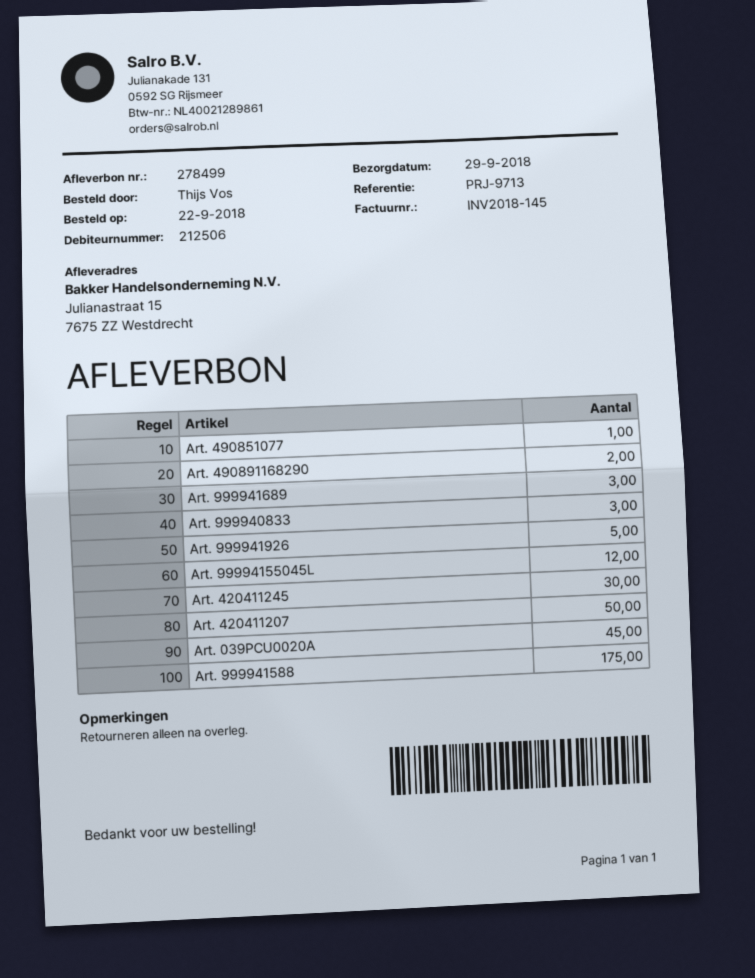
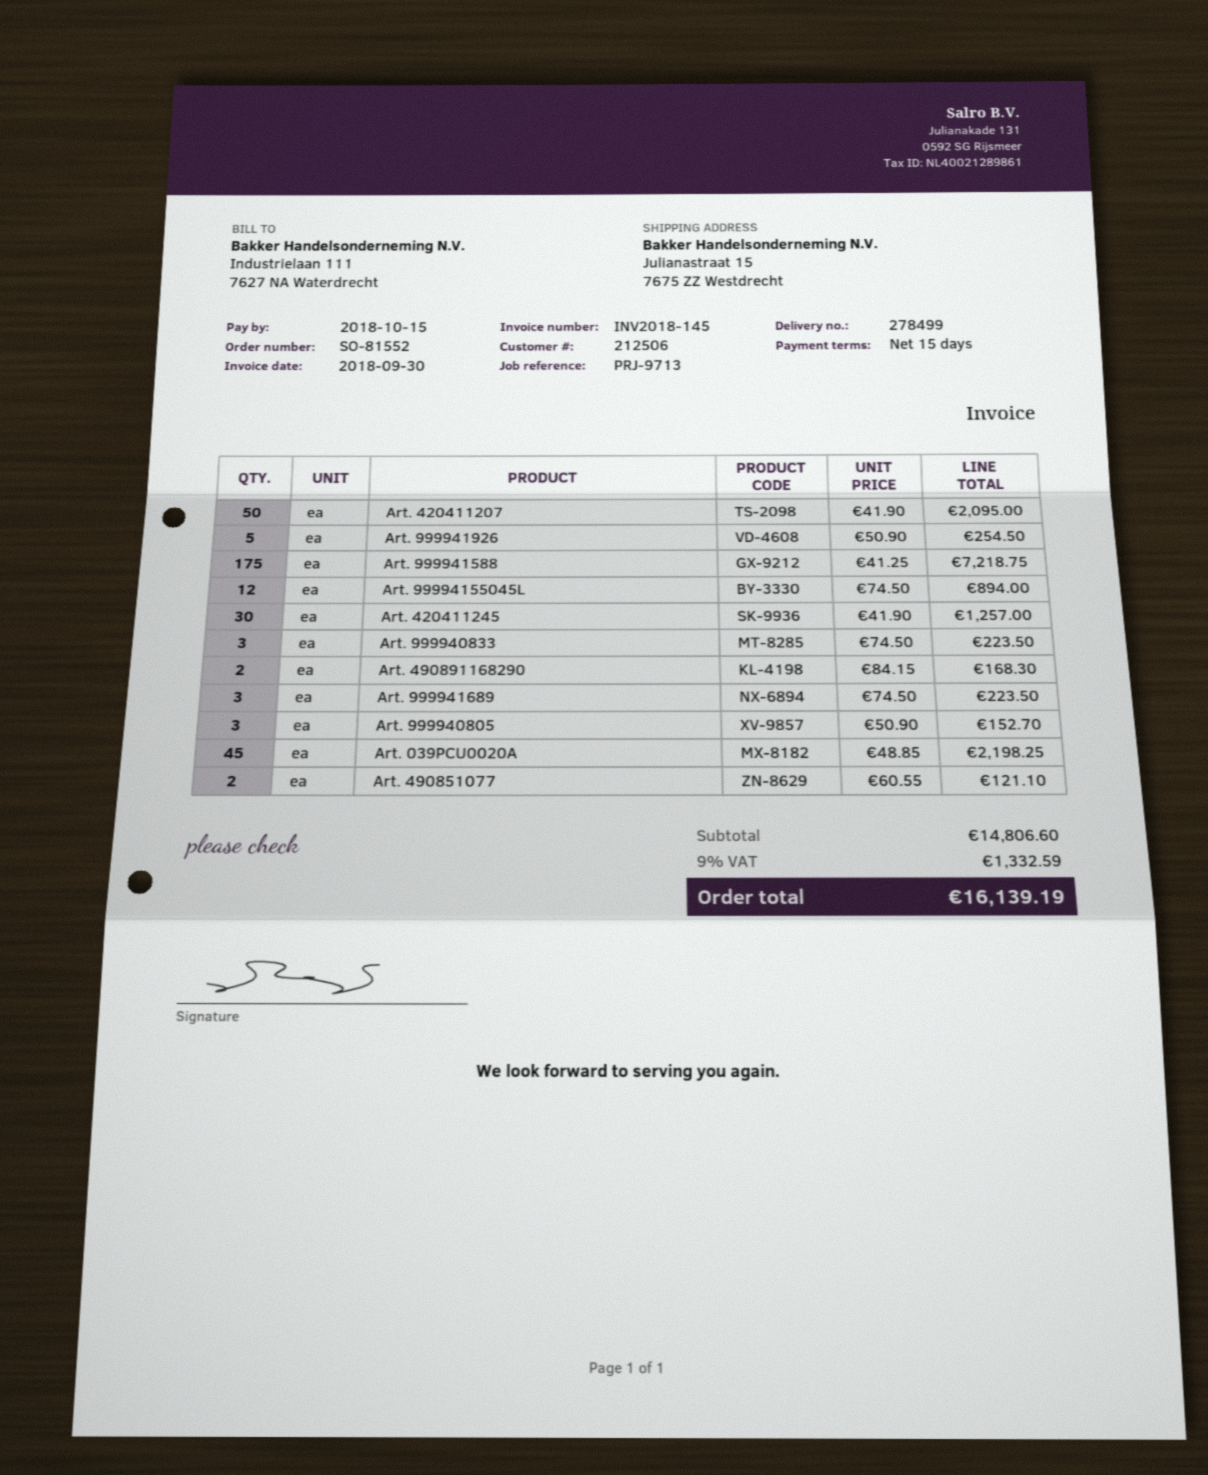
Art. 490851077: 1 -> 2
Art. 999940805: none -> 3

